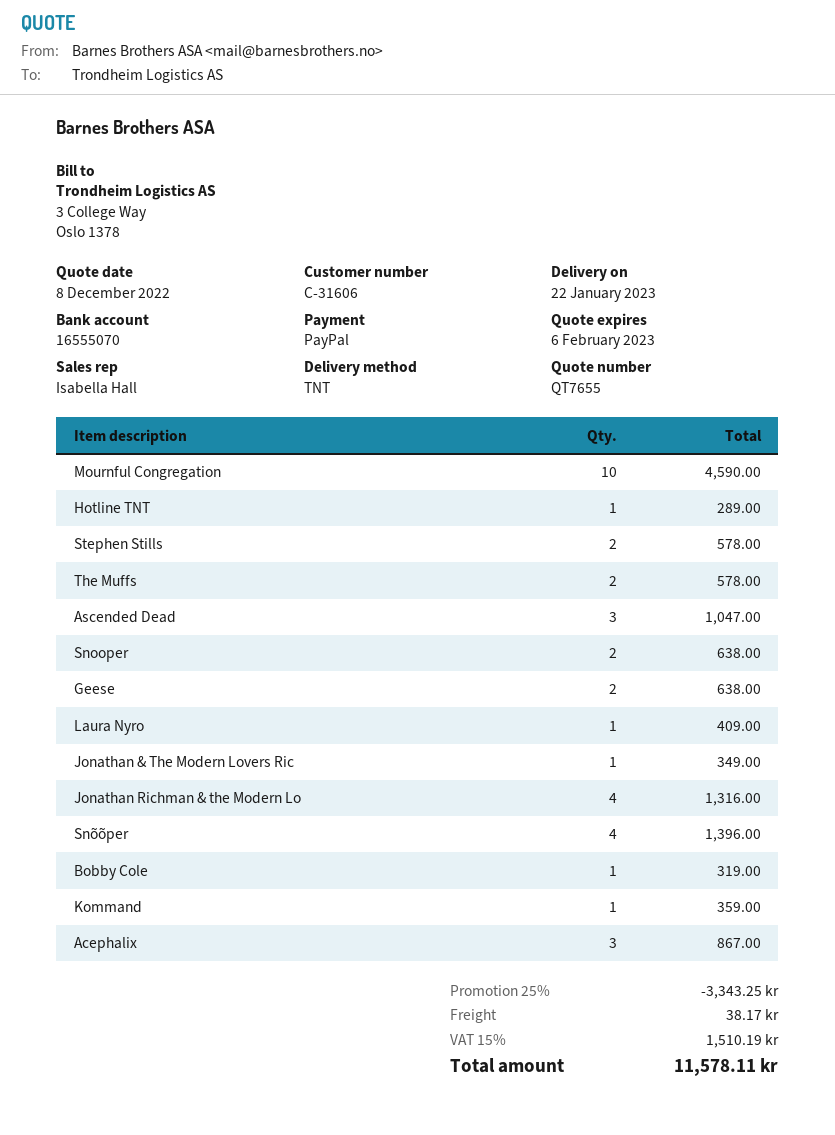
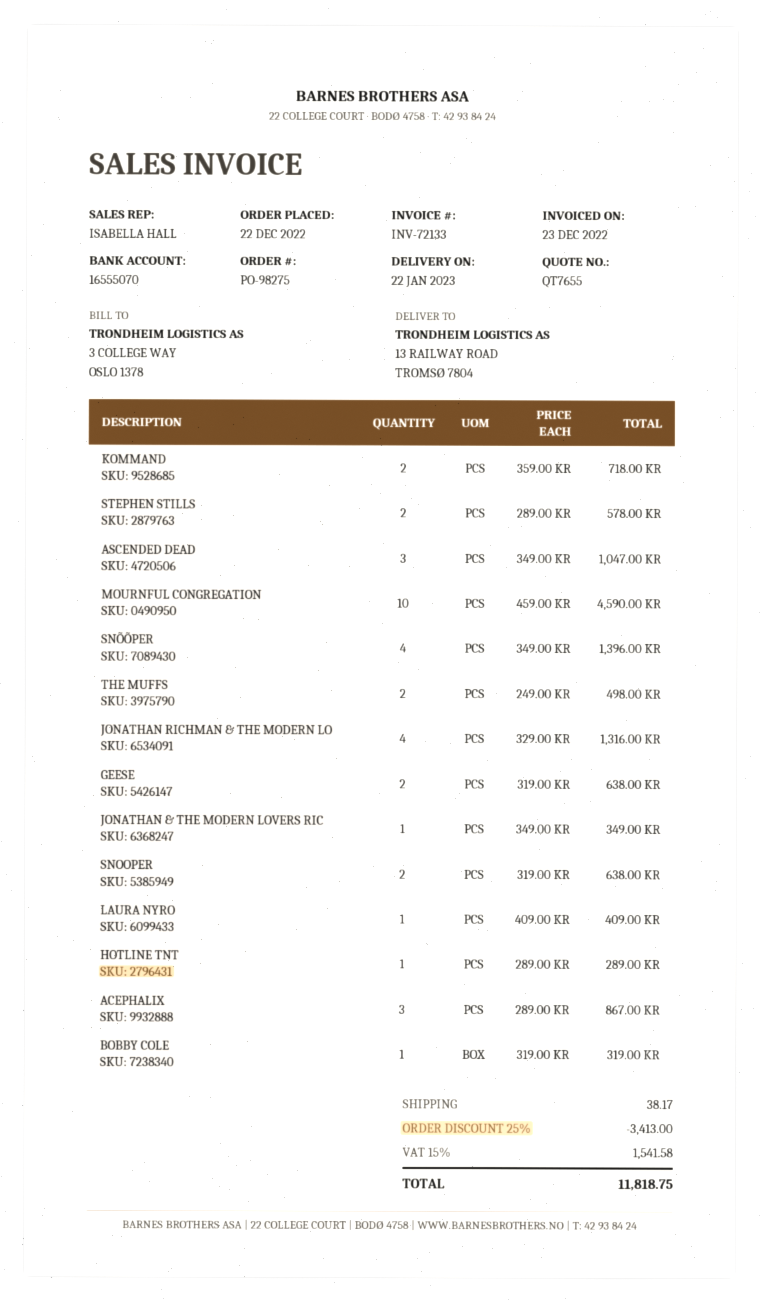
The Muffs: 2 for 578.00 -> 2 for 498.00
Kommand: 1 for 359.00 -> 2 for 718.00
discount: 25% = 3343.25 -> 25% = 3413.00
tax: 15% = 1510.19 -> 15% = 1541.58
total: 11578.11 -> 11818.75

